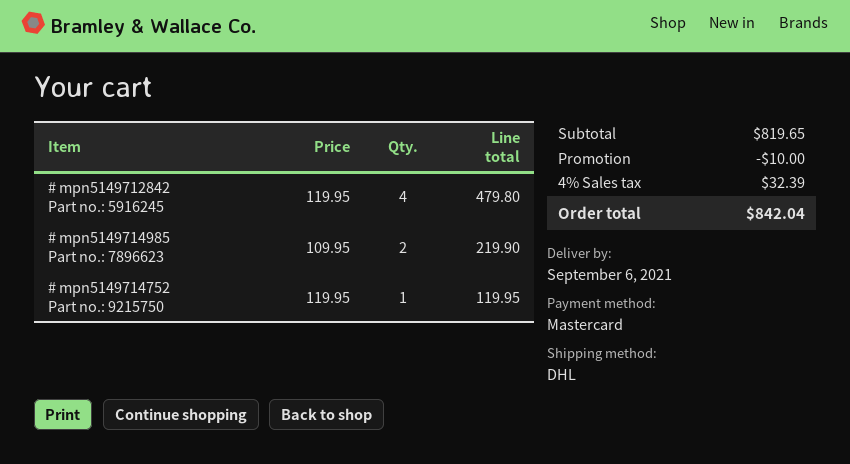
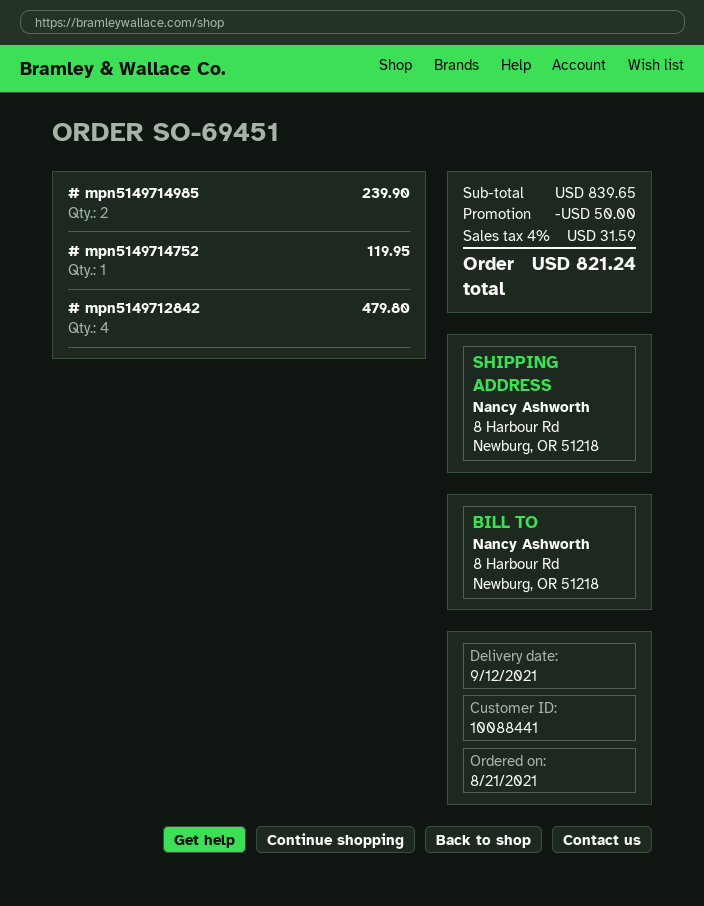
delivery date: 2021-09-06 -> 2021-09-12
# mpn5149714985: 2 for 219.90 -> 2 for 239.90
subtotal: 819.65 -> 839.65
discount: 10.00 -> 50.00
tax: 4% = 32.39 -> 4% = 31.59
total: 842.04 -> 821.24

